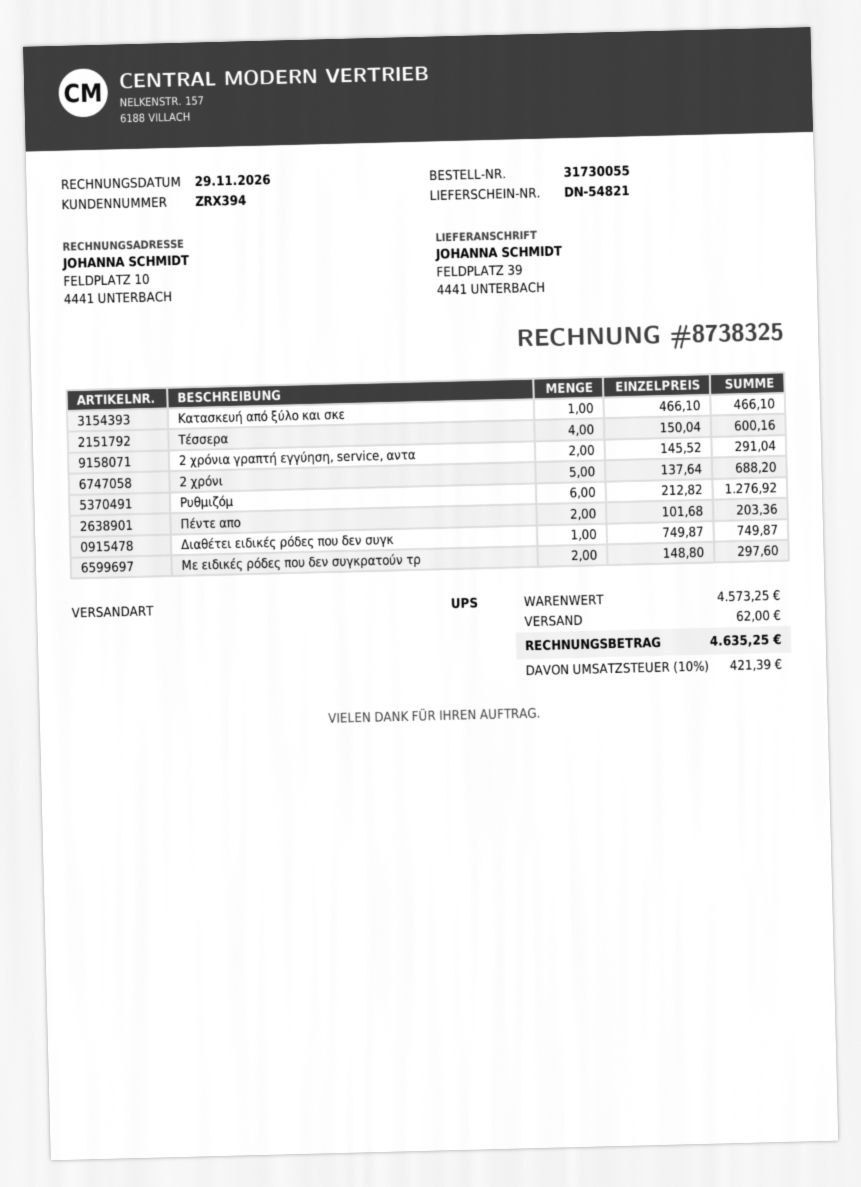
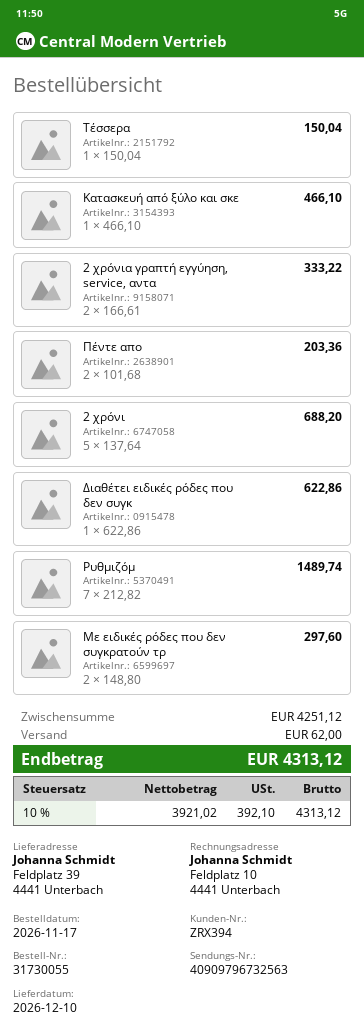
Τέσσερα: 4 x 150.04 = 600.16 -> 1 x 150.04 = 150.04
2 χρόνια γραπτή εγγύηση, service, αντα: 2 x 145.52 = 291.04 -> 2 x 166.61 = 333.22
Ρυθμιζόμ: 6 x 212.82 = 1276.92 -> 7 x 212.82 = 1489.74
Διαθέτει ειδικές ρόδες που δεν συγκ: 1 x 749.87 = 749.87 -> 1 x 622.86 = 622.86
subtotal: 4573.25 -> 4251.12
tax: 10% = 421.39 -> 10% = 392.10
total: 4635.25 -> 4313.12

